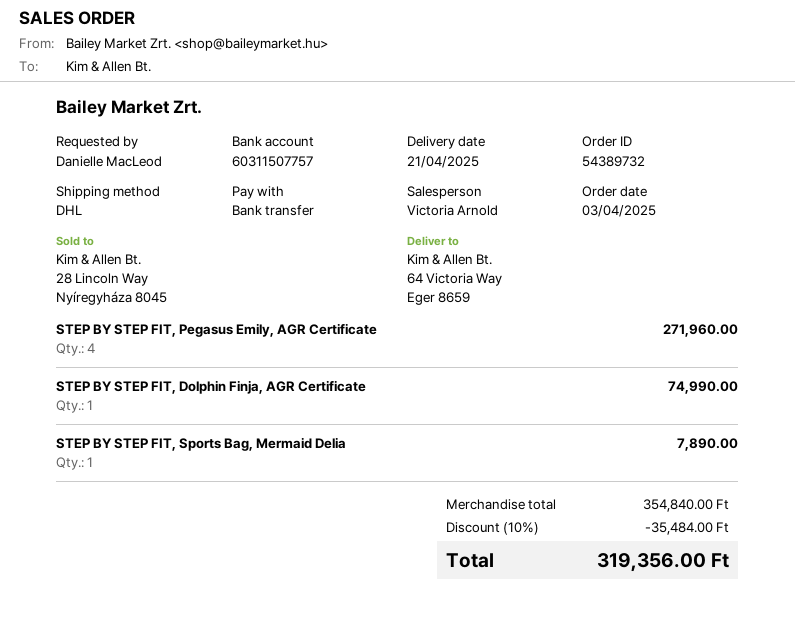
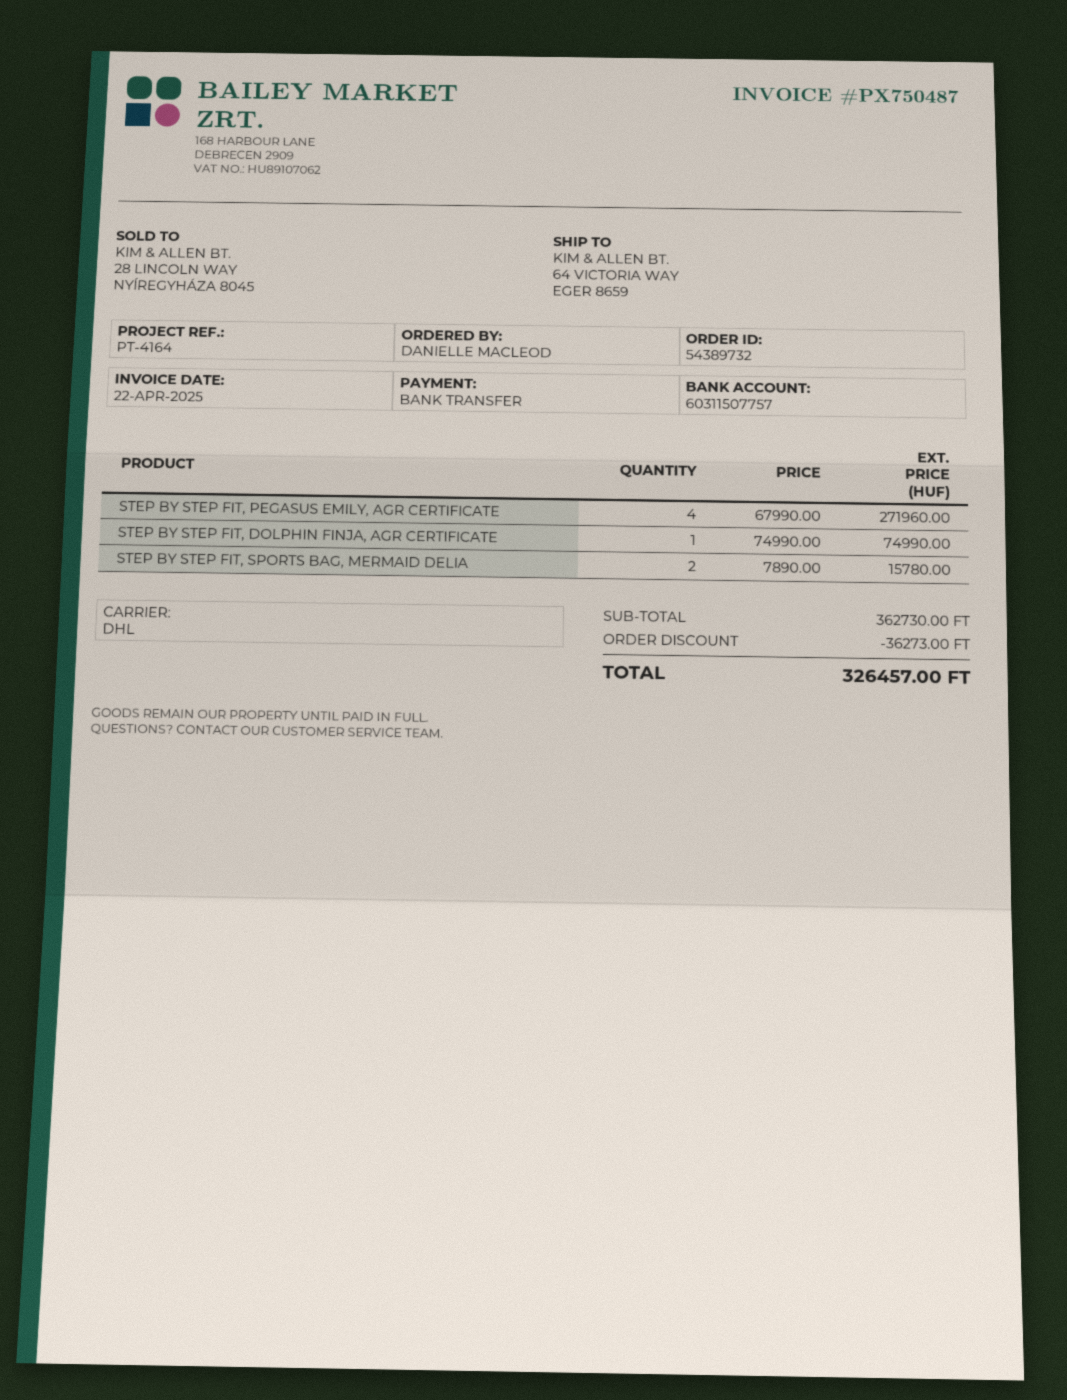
STEP BY STEP FIT, Sports Bag, Mermaid Delia: 1 for 7890.00 -> 2 for 15780.00
subtotal: 354840.00 -> 362730.00
discount: 35484.00 -> 36273.00
total: 319356.00 -> 326457.00

